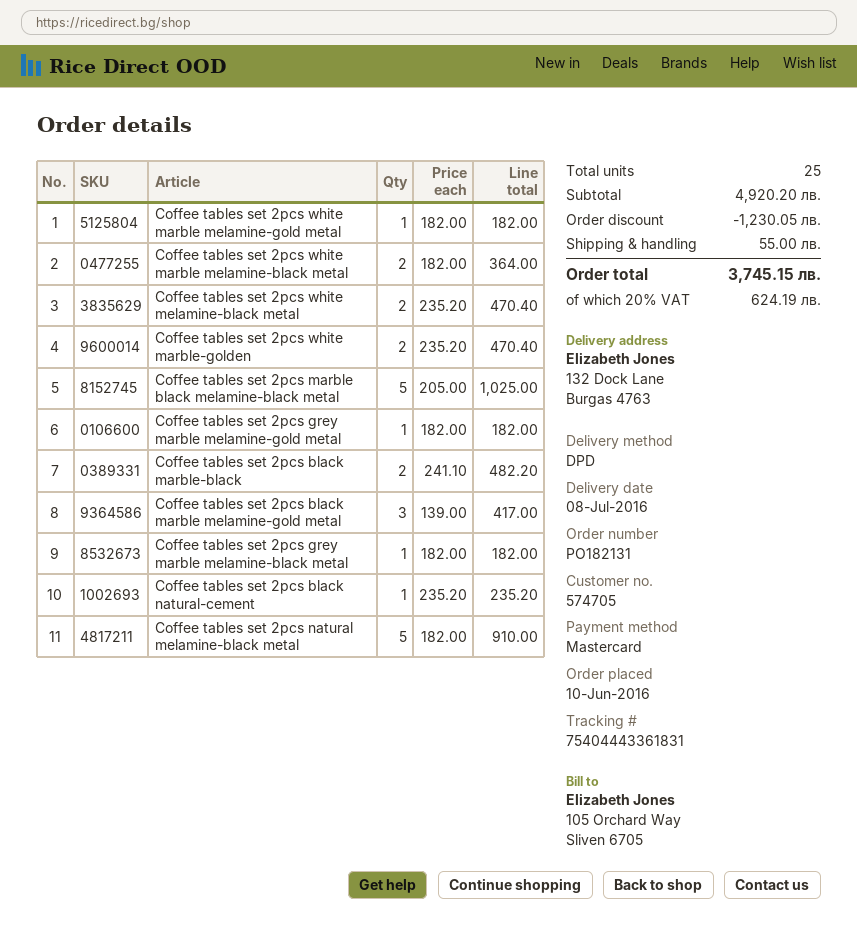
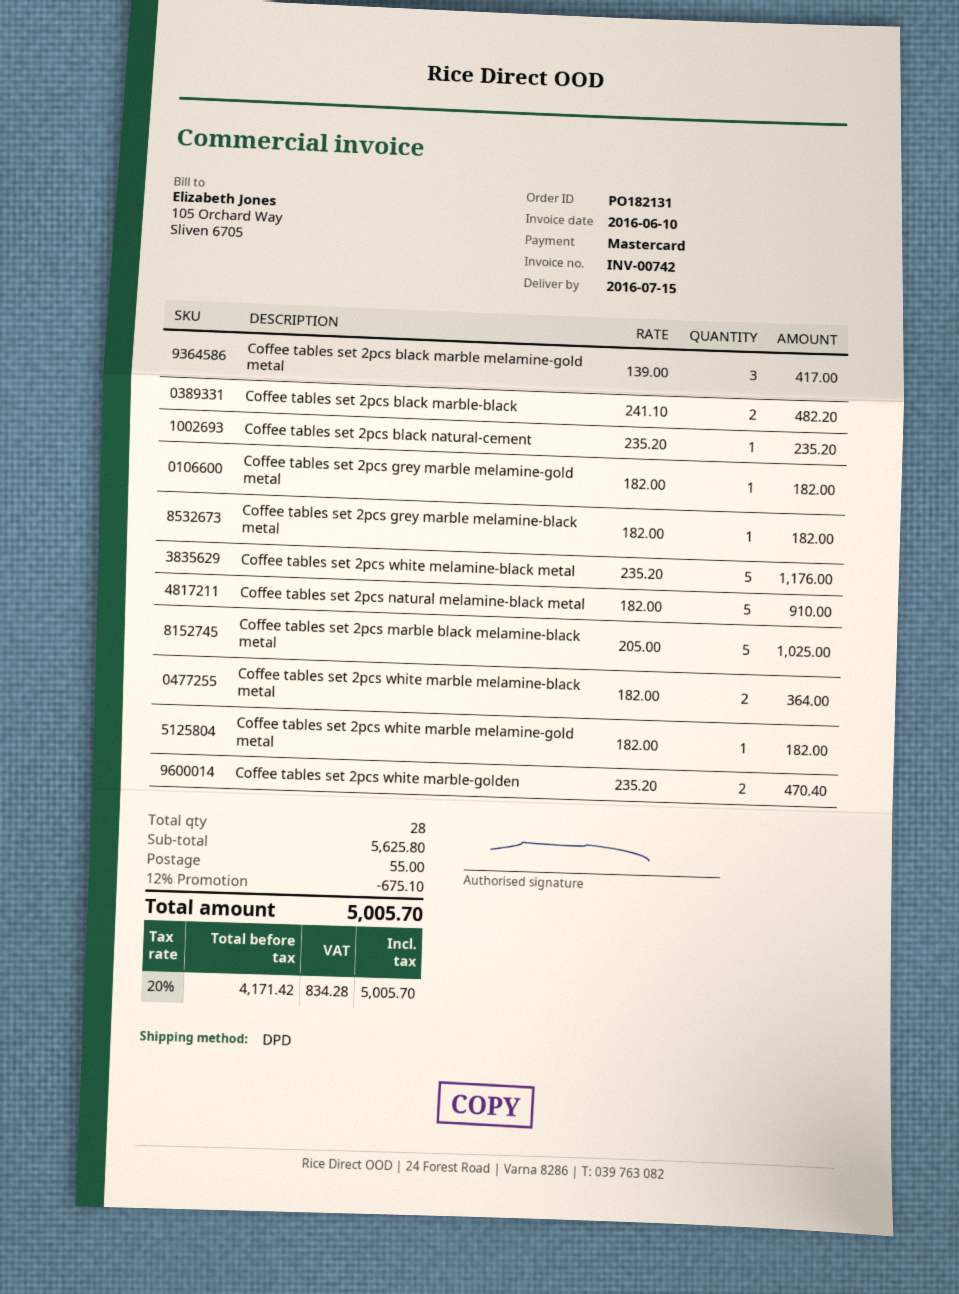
delivery date: 2016-07-08 -> 2016-07-15
Coffee tables set 2pcs white melamine-black metal: 2 x 235.20 = 470.40 -> 5 x 235.20 = 1176.00
total quantity: 25 -> 28
subtotal: 4920.20 -> 5625.80
discount: 1230.05 -> 675.10
tax: 20% = 624.19 -> 20% = 834.28
total: 3745.15 -> 5005.70

